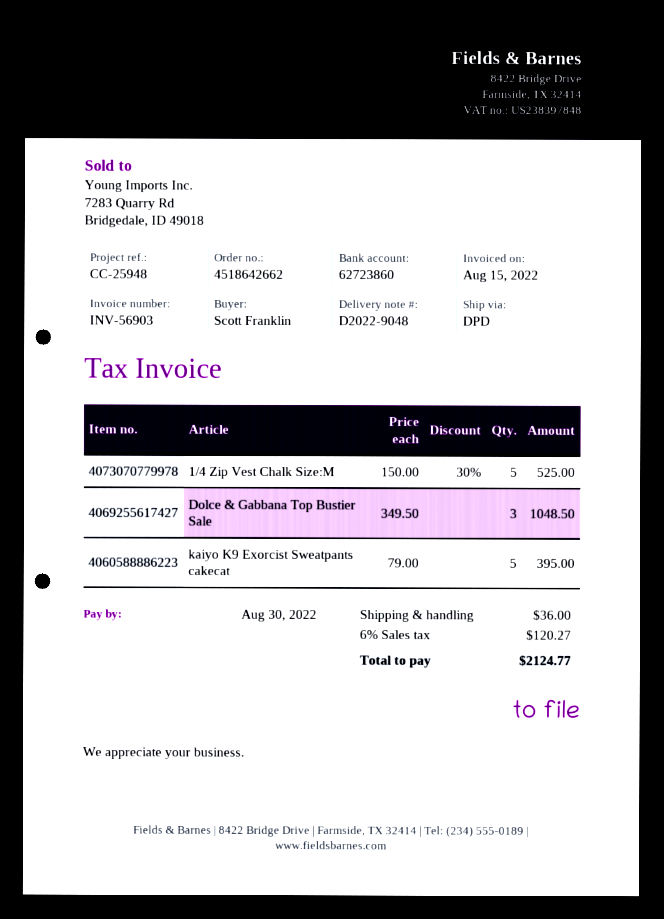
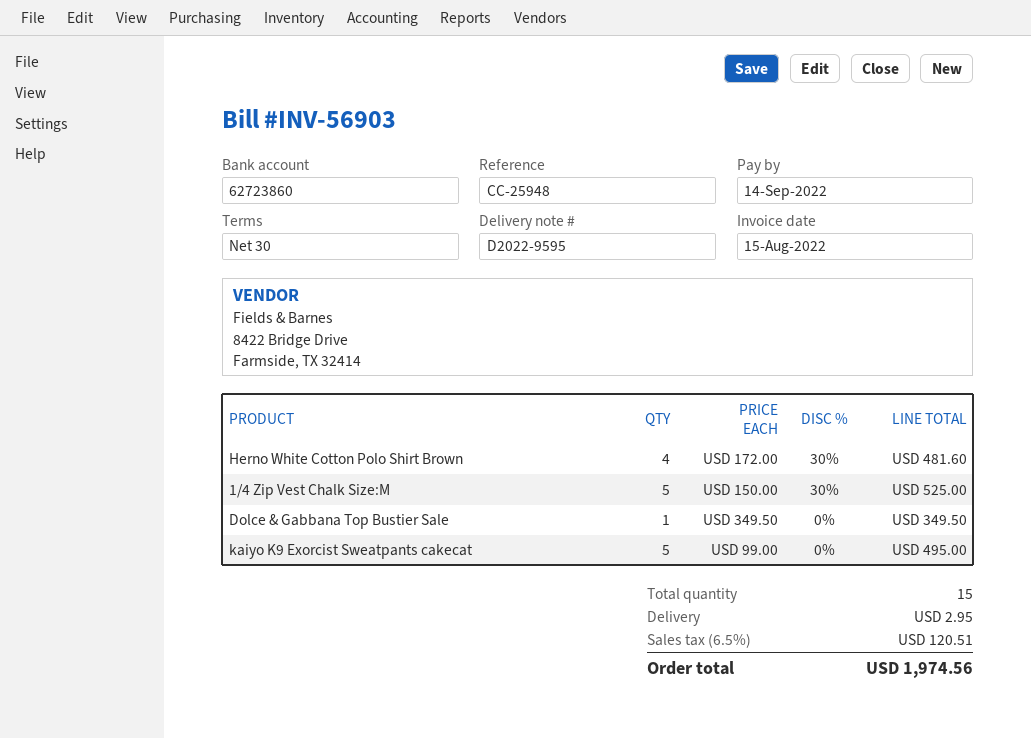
delivery note number: D2022-9048 -> D2022-9595
due date: 2022-08-30 -> 2022-09-14
Dolce & Gabbana Top Bustier Sale: 3 x 349.50 = 1048.50 -> 1 x 349.50 = 349.50
kaiyo K9 Exorcist Sweatpants cakecat: 5 x 79.00 = 395.00 -> 5 x 99.00 = 495.00
Herno White Cotton Polo Shirt Brown: none -> 4 x 172.00 - 30% = 481.60
shipping: 36.00 -> 2.95
tax: 6% = 120.27 -> 6.5% = 120.51
total: 2124.77 -> 1974.56

